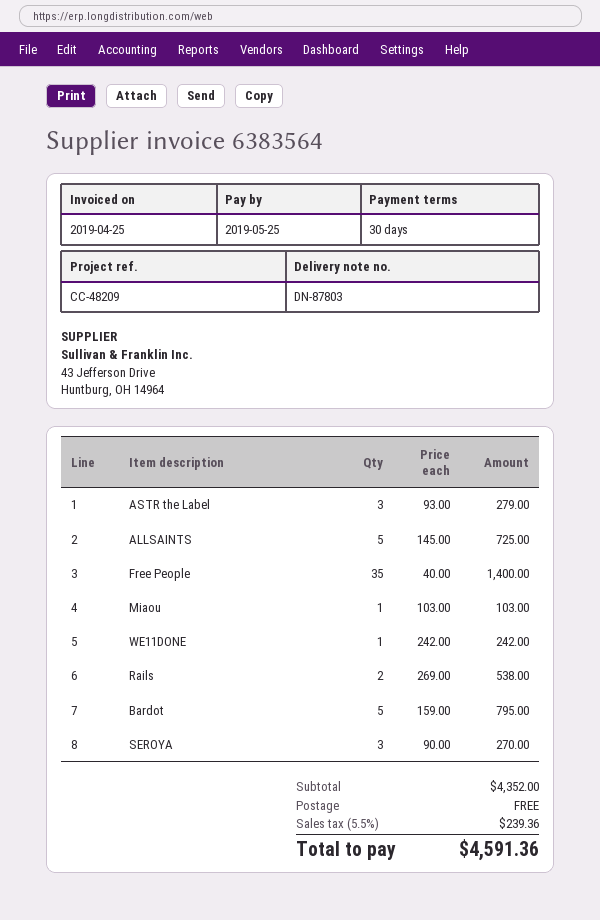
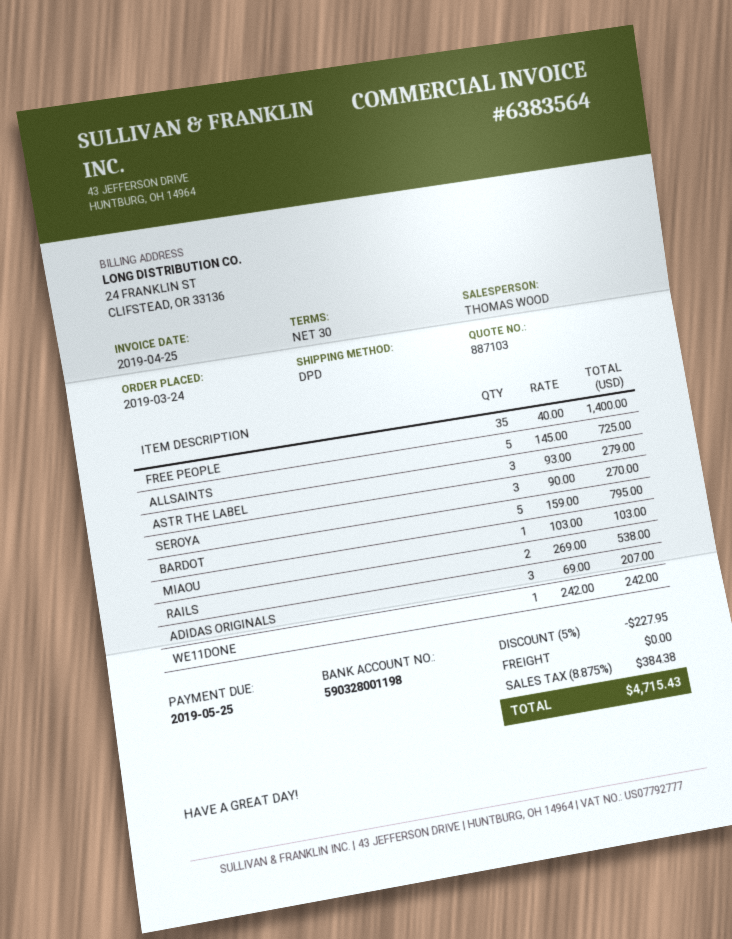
ADIDAS ORIGINALS: none -> 3 x 69.00 = 207.00
discount: none -> 5% = 227.95
tax: 5.5% = 239.36 -> 8.875% = 384.38
total: 4591.36 -> 4715.43

